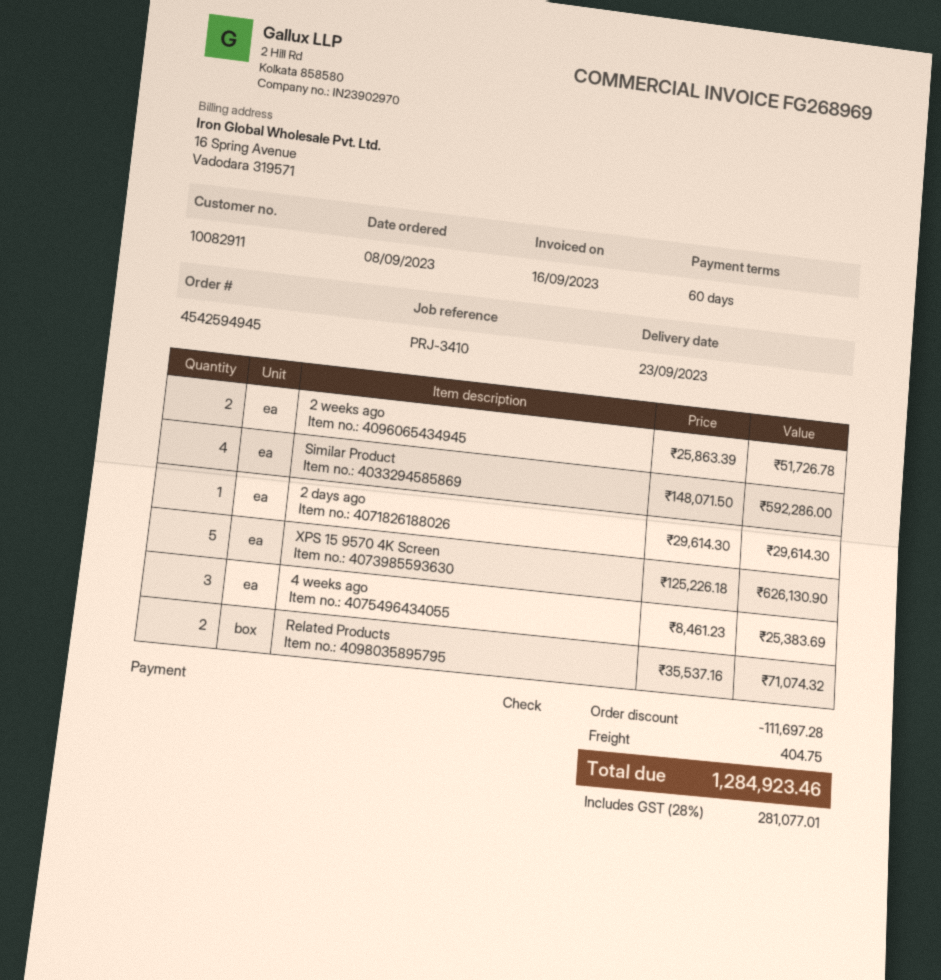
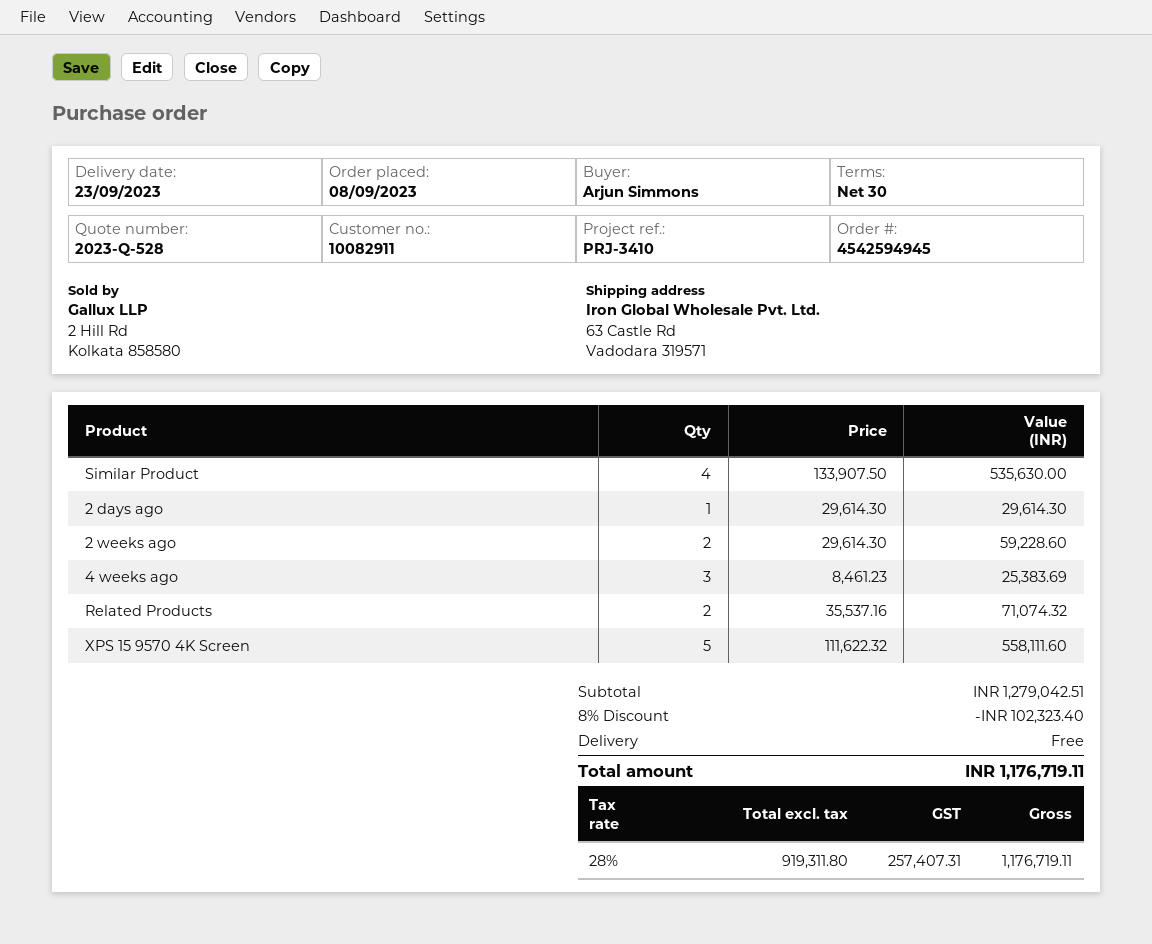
payment terms: 60 days -> 30 days
2 weeks ago: 2 x 25863.39 = 51726.78 -> 2 x 29614.30 = 59228.60
Similar Product: 4 x 148071.50 = 592286.00 -> 4 x 133907.50 = 535630.00
XPS 15 9570 4K Screen: 5 x 125226.18 = 626130.90 -> 5 x 111622.32 = 558111.60
discount: 111697.28 -> 102323.40
shipping: 404.75 -> 0.00
tax: 28% = 281077.01 -> 28% = 257407.31
total: 1284923.46 -> 1176719.11

